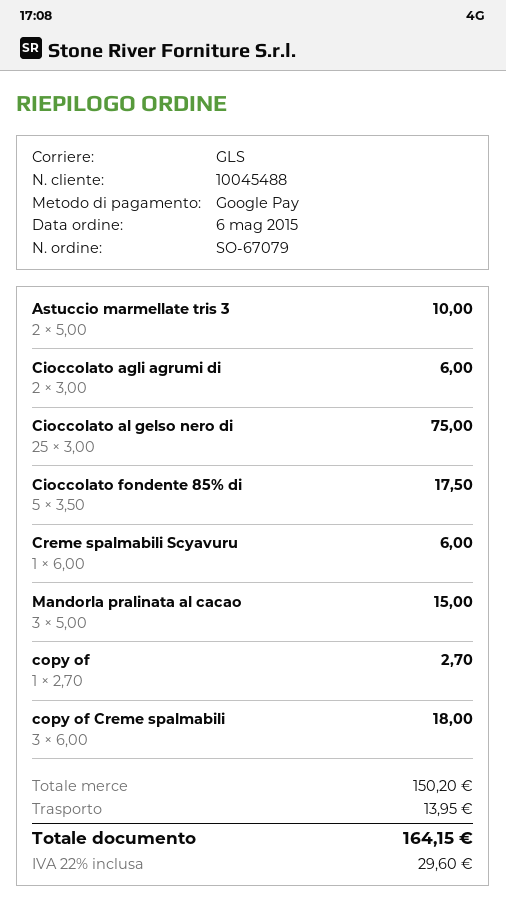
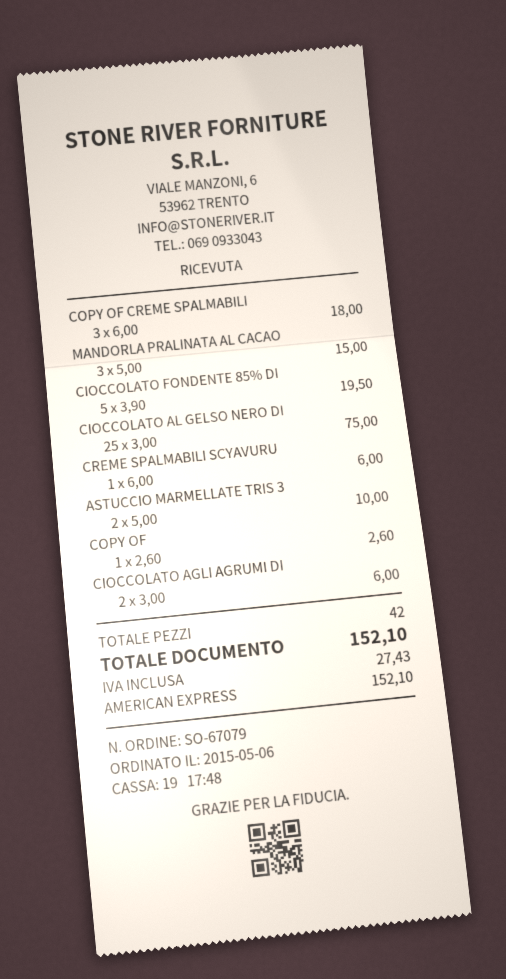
payment method: Google Pay -> American Express
Cioccolato fondente 85% di: 5 x 3.50 = 17.50 -> 5 x 3.90 = 19.50
copy of: 1 x 2.70 = 2.70 -> 1 x 2.60 = 2.60
shipping: 13.95 -> none
tax: 29.60 -> 27.43
total: 164.15 -> 152.10

